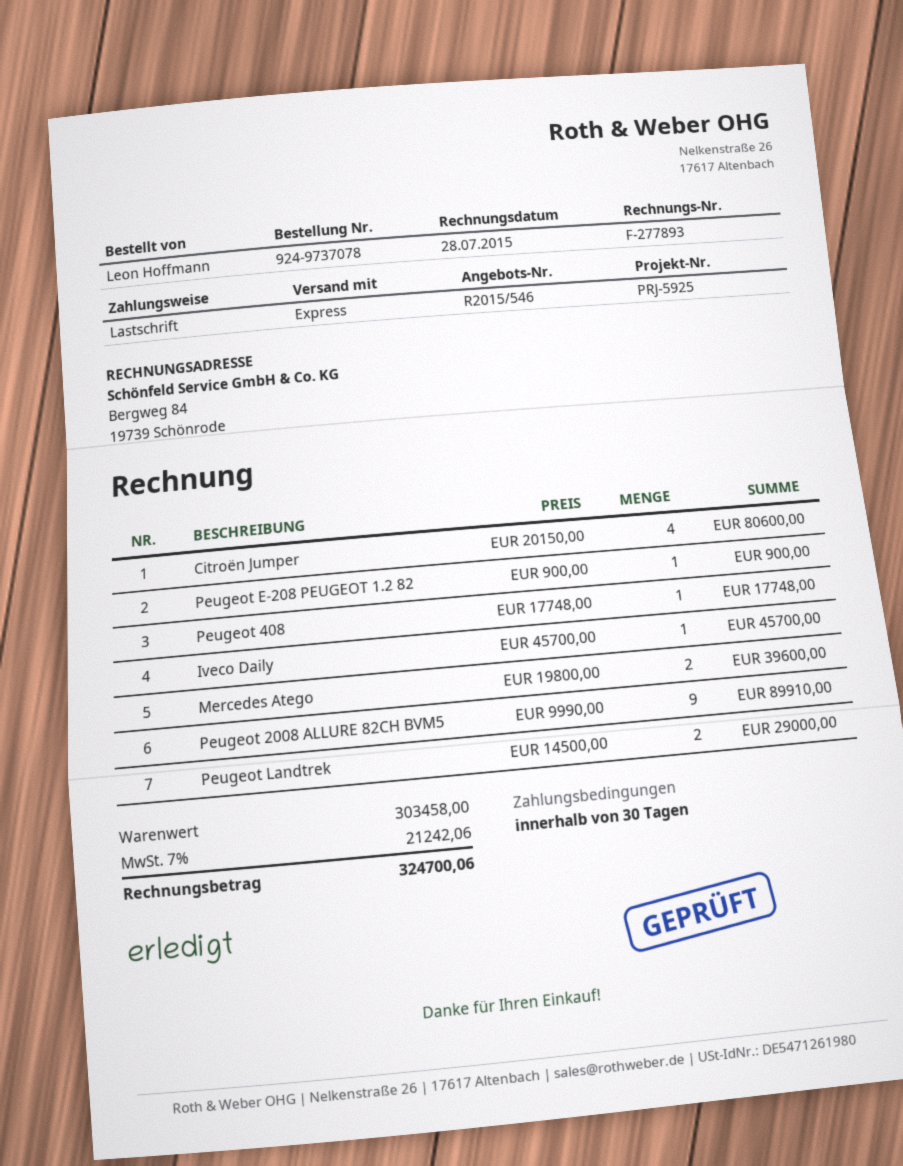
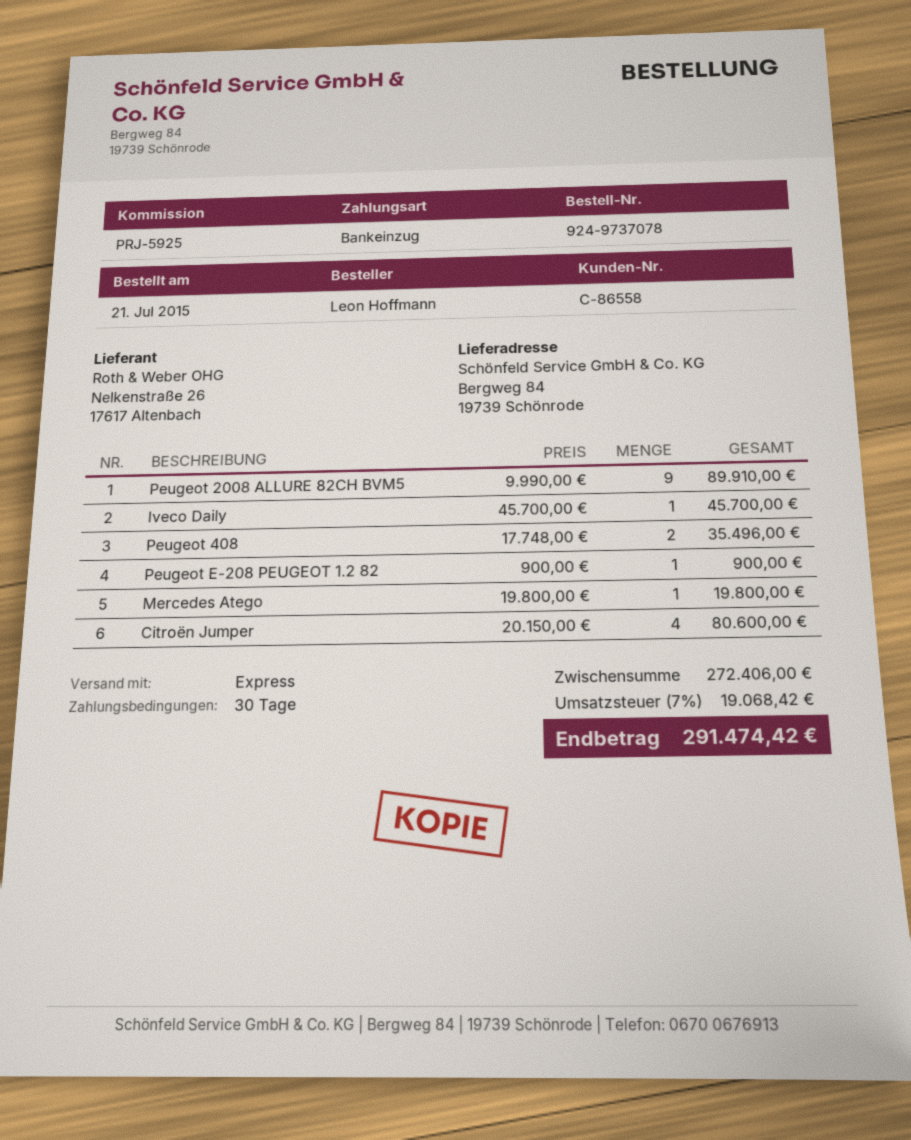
Peugeot 408: 1 x 17748.00 = 17748.00 -> 2 x 17748.00 = 35496.00
Mercedes Atego: 2 x 19800.00 = 39600.00 -> 1 x 19800.00 = 19800.00
Peugeot Landtrek: 2 x 14500.00 = 29000.00 -> none
subtotal: 303458.00 -> 272406.00
tax: 7% = 21242.06 -> 7% = 19068.42
total: 324700.06 -> 291474.42

